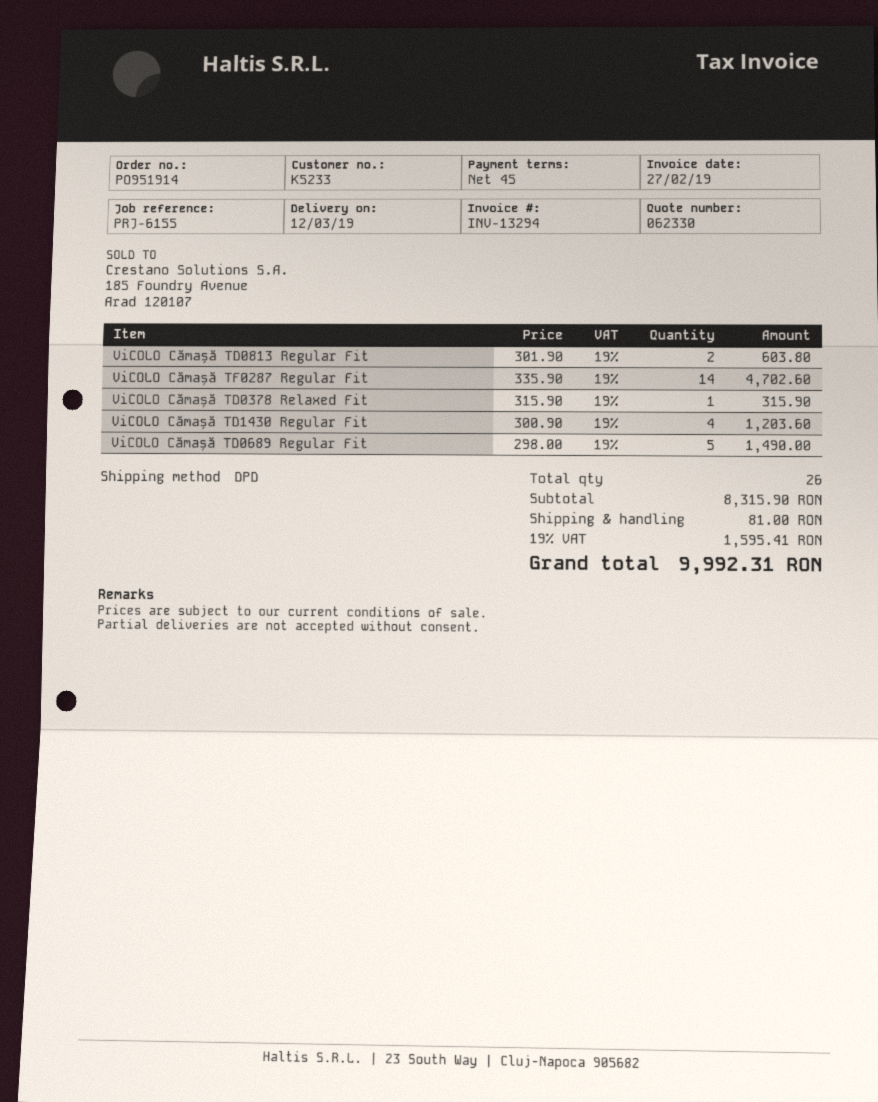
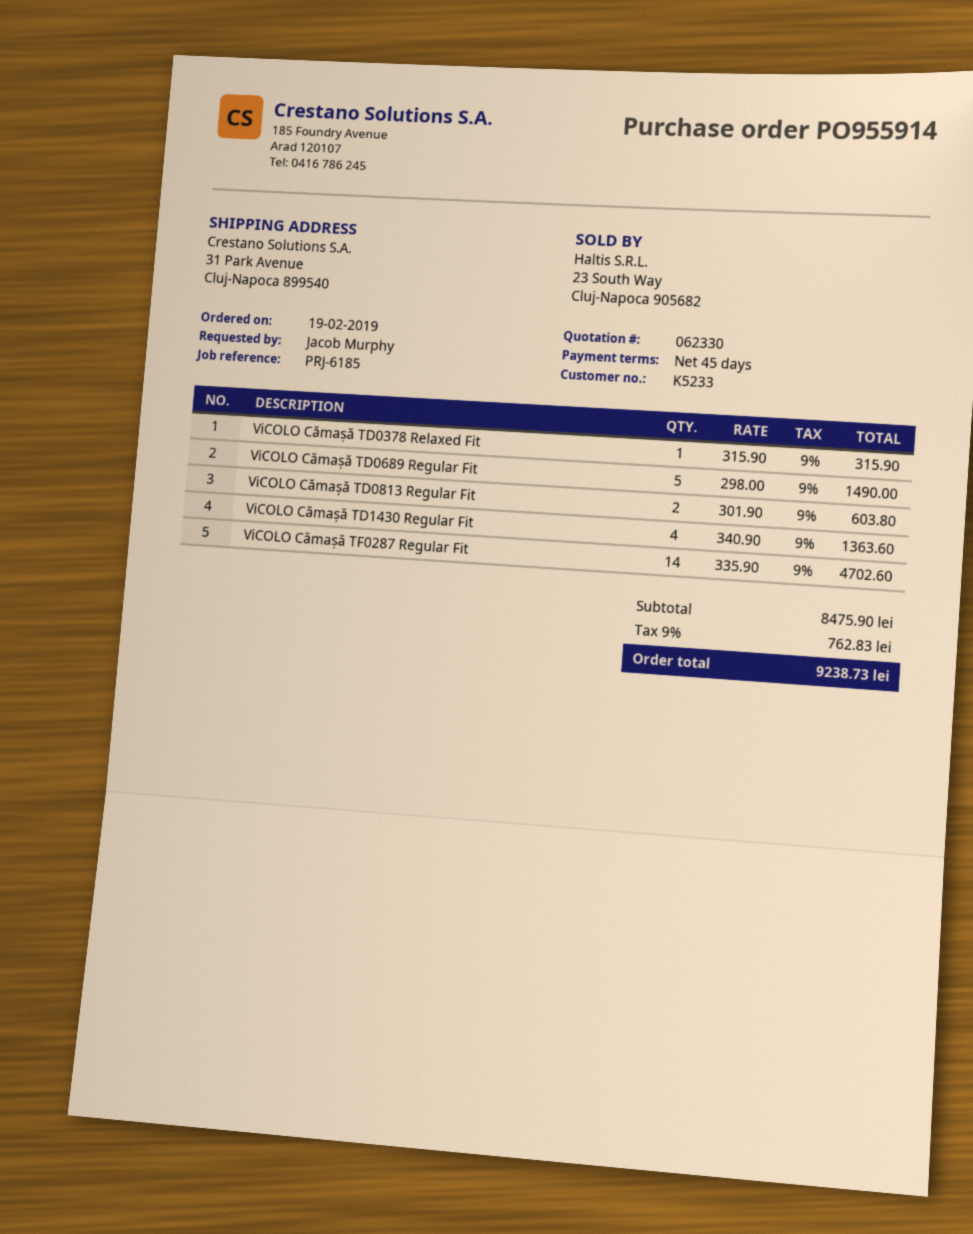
order number: PO951914 -> PO955914
reference: PRJ-6155 -> PRJ-6185
ViCOLO Cămașă TD1430 Regular Fit: 4 x 300.90 = 1203.60 -> 4 x 340.90 = 1363.60
subtotal: 8315.90 -> 8475.90
shipping: 81.00 -> none
tax: 19% = 1595.41 -> 9% = 762.83
total: 9992.31 -> 9238.73

